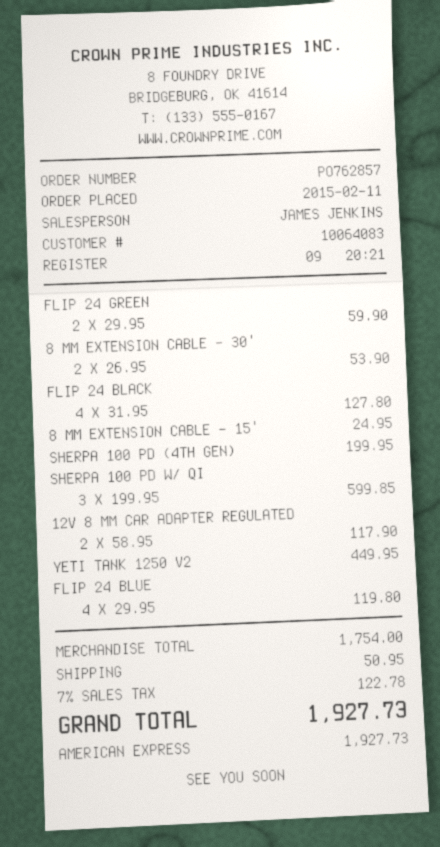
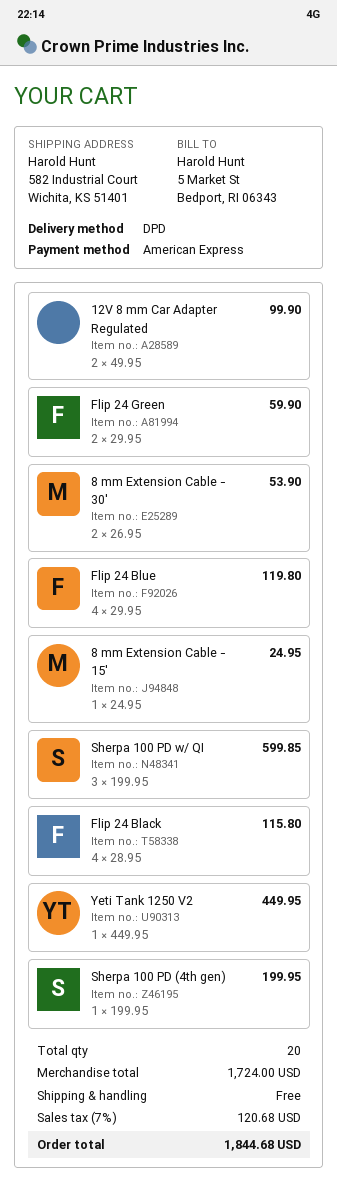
FLIP 24 BLACK: 4 x 31.95 = 127.80 -> 4 x 28.95 = 115.80
12V 8 MM CAR ADAPTER REGULATED: 2 x 58.95 = 117.90 -> 2 x 49.95 = 99.90
subtotal: 1754.00 -> 1724.00
shipping: 50.95 -> 0.00
tax: 7% = 122.78 -> 7% = 120.68
total: 1927.73 -> 1844.68

